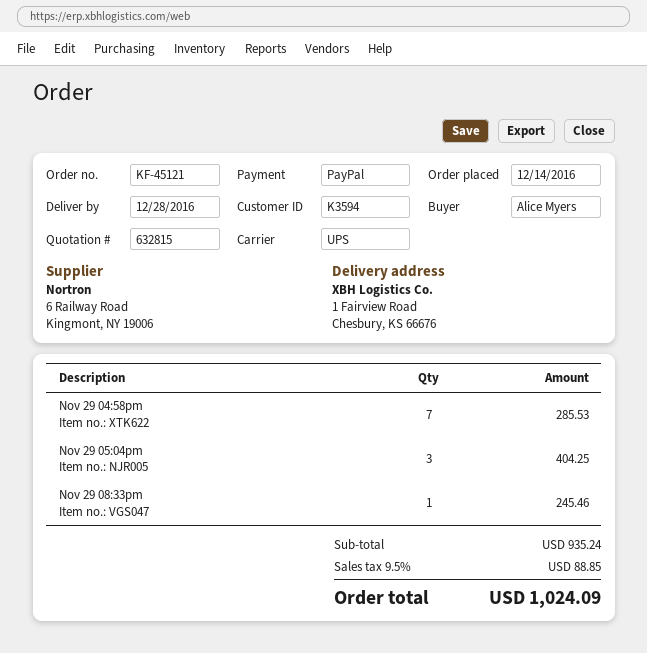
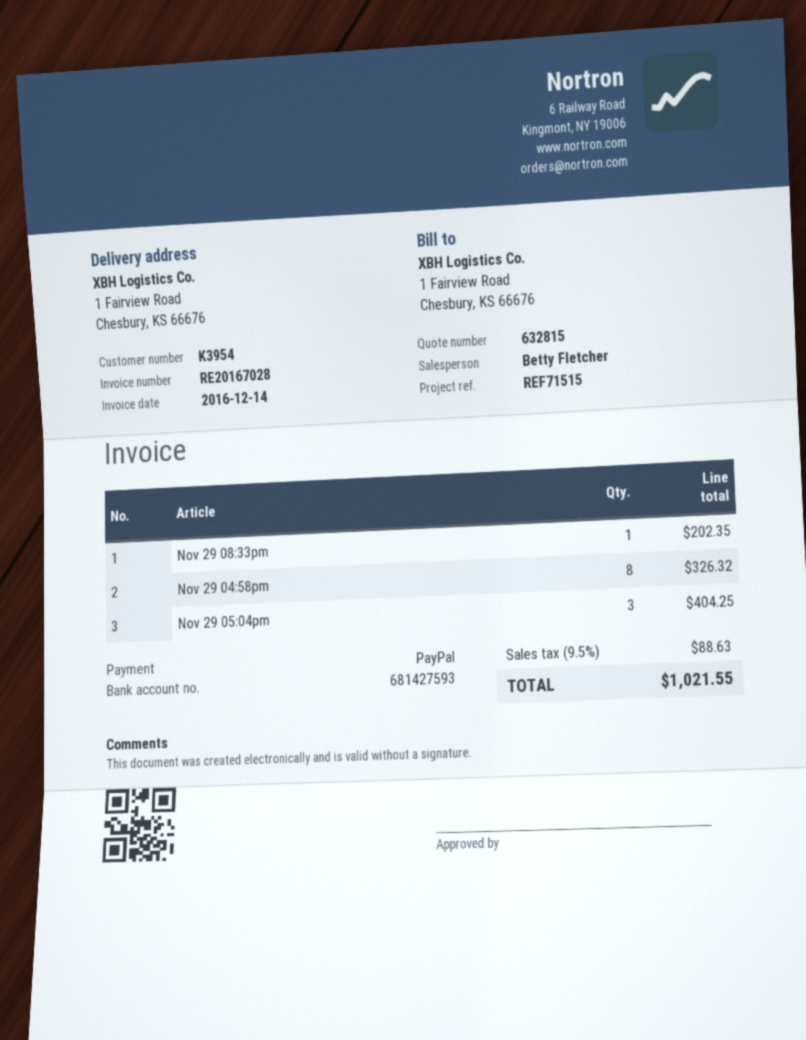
customer number: K3594 -> K3954
Nov 29 04:58pm: 7 for 285.53 -> 8 for 326.32
Nov 29 08:33pm: 1 for 245.46 -> 1 for 202.35
tax: 9.5% = 88.85 -> 9.5% = 88.63
total: 1024.09 -> 1021.55

